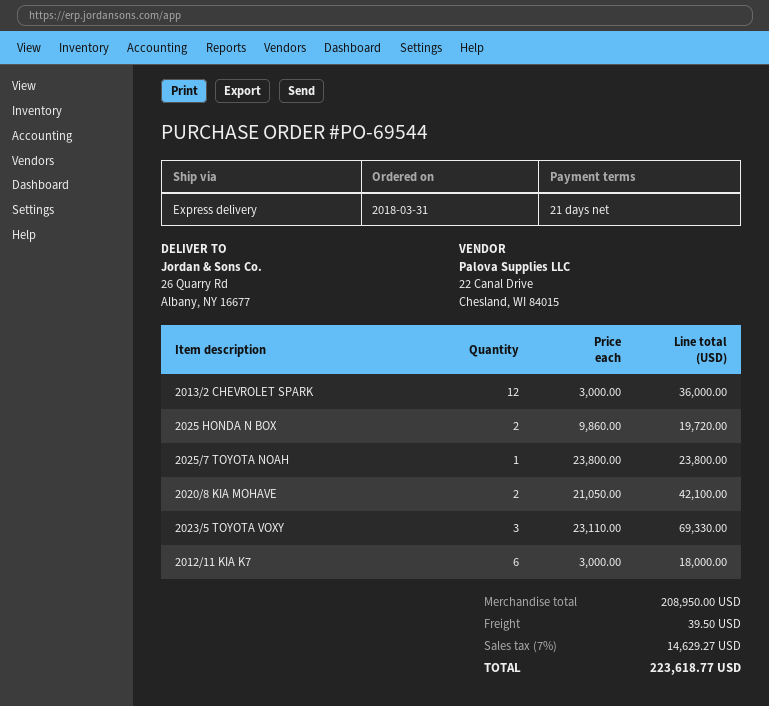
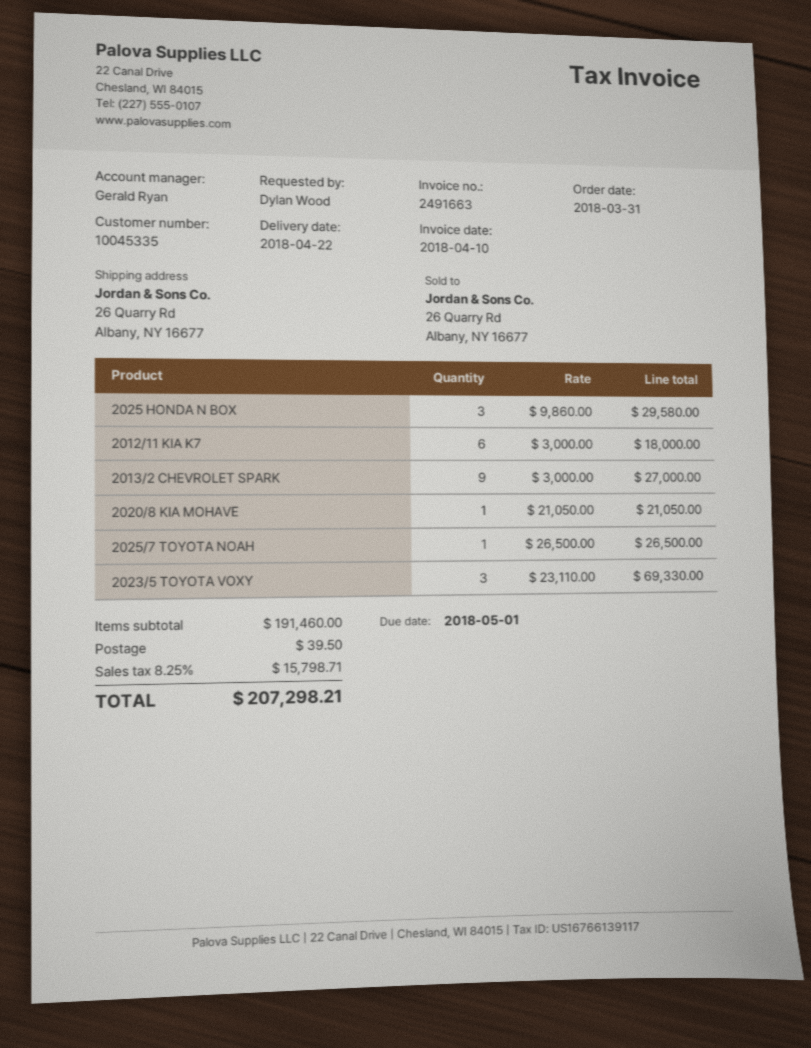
2013/2 CHEVROLET SPARK: 12 x 3000.00 = 36000.00 -> 9 x 3000.00 = 27000.00
2025 HONDA N BOX: 2 x 9860.00 = 19720.00 -> 3 x 9860.00 = 29580.00
2025/7 TOYOTA NOAH: 1 x 23800.00 = 23800.00 -> 1 x 26500.00 = 26500.00
2020/8 KIA MOHAVE: 2 x 21050.00 = 42100.00 -> 1 x 21050.00 = 21050.00
subtotal: 208950.00 -> 191460.00
tax: 7% = 14629.27 -> 8.25% = 15798.71
total: 223618.77 -> 207298.21

